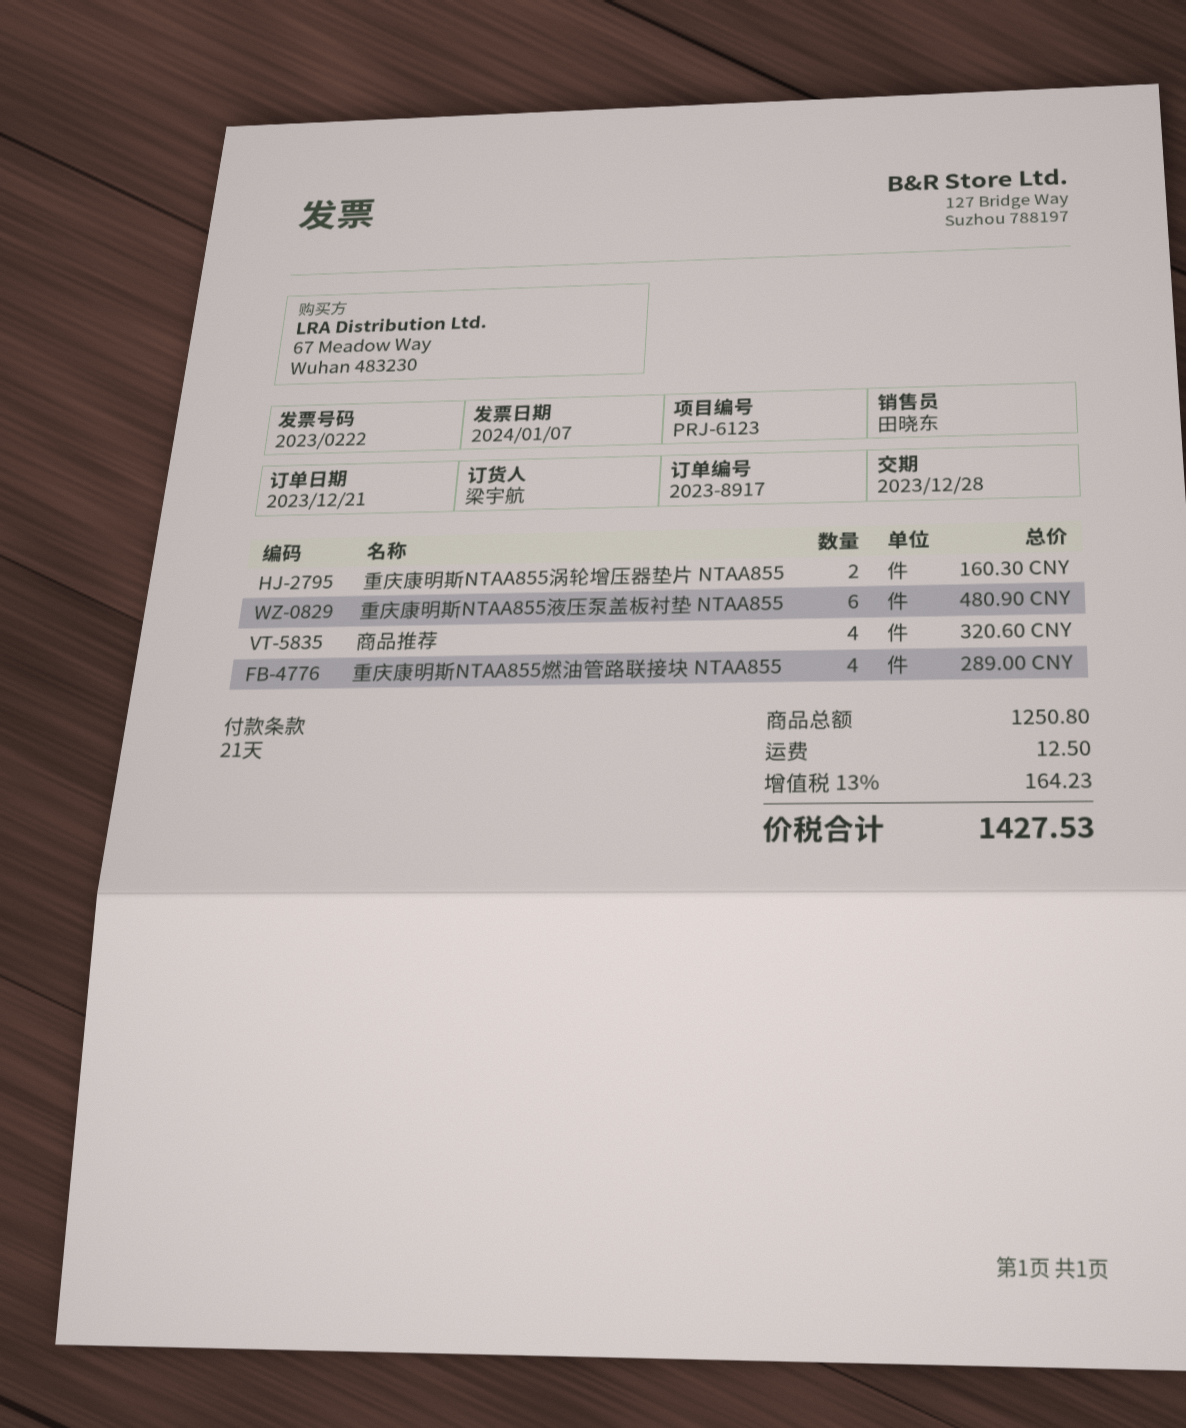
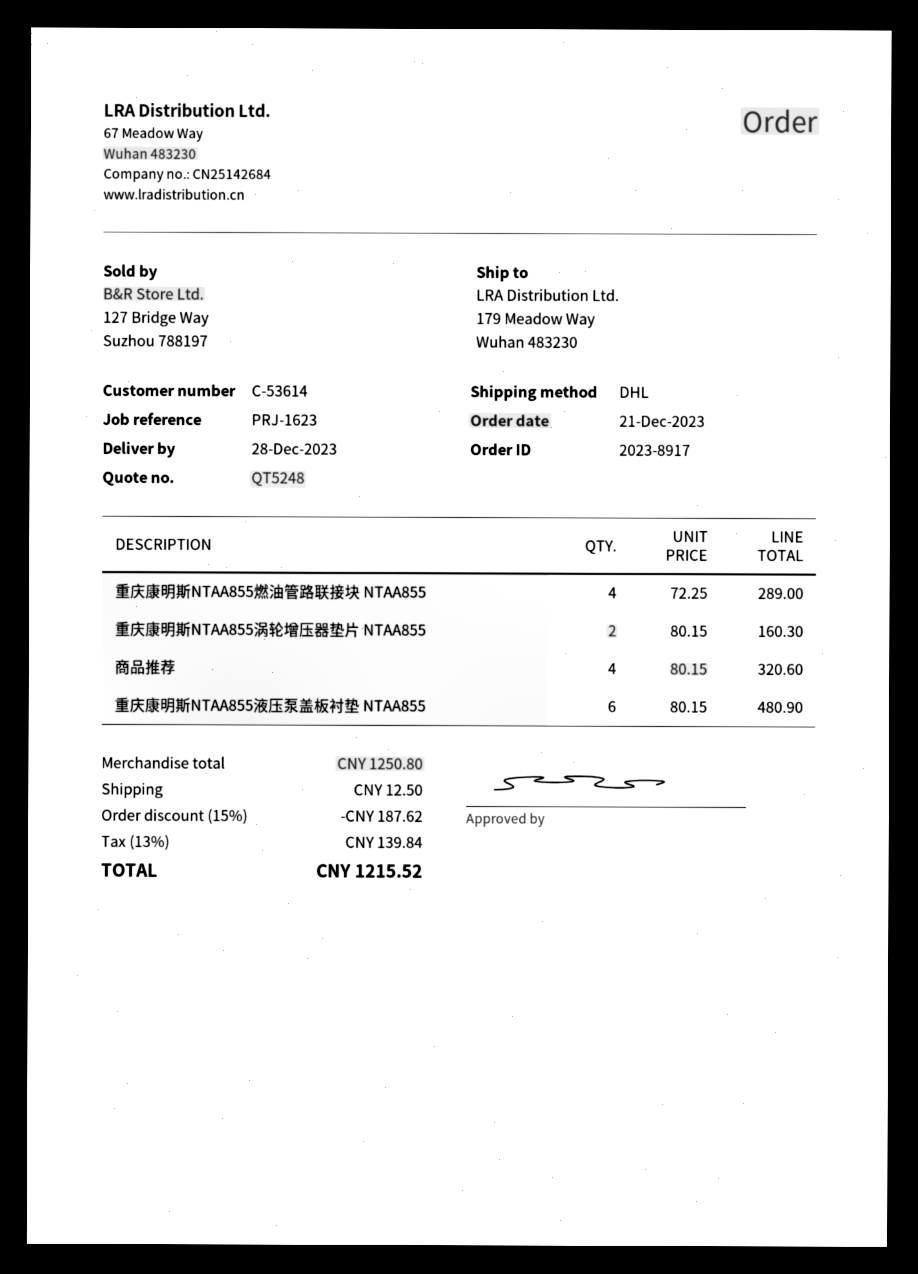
reference: PRJ-6123 -> PRJ-1623
discount: none -> 15% = 187.62
tax: 13% = 164.23 -> 13% = 139.84
total: 1427.53 -> 1215.52

